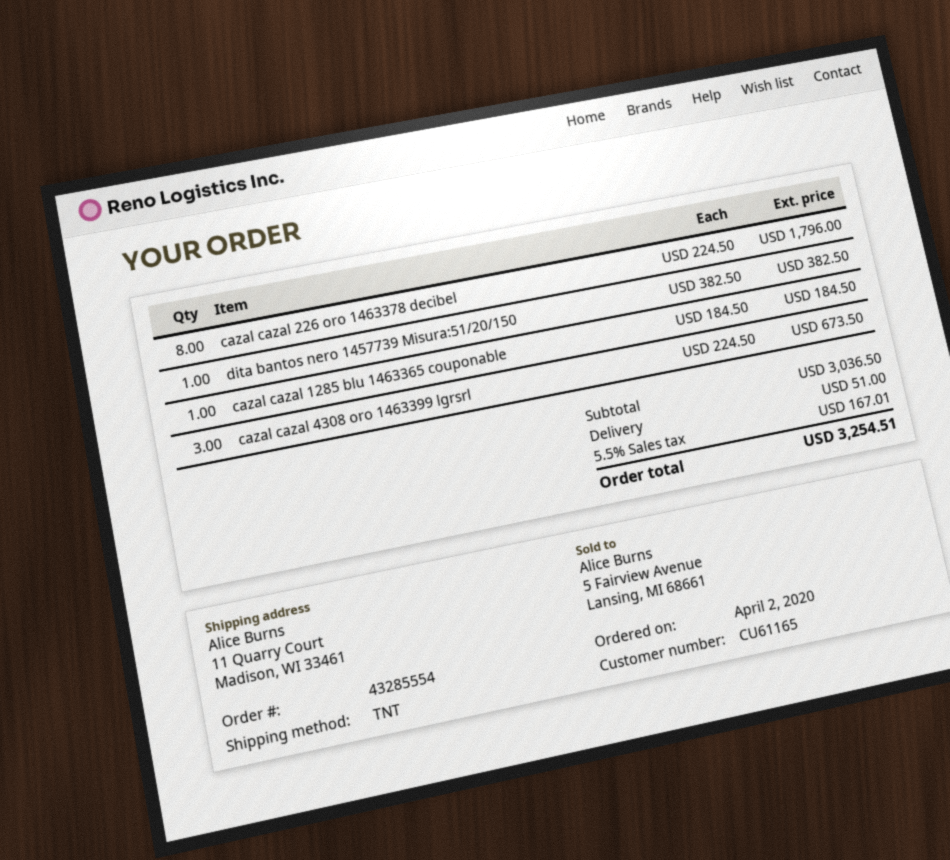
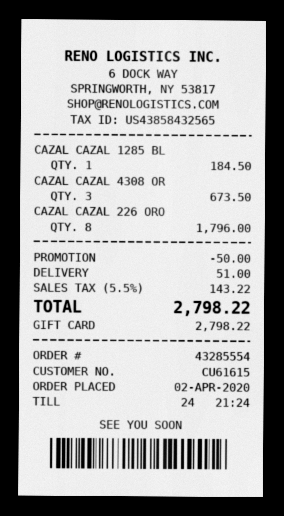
customer number: CU61165 -> CU61615
dita bantos nero 1457739 Misura:51/20/150: 1 for 382.50 -> none
discount: none -> 50.00
tax: 5.5% = 167.01 -> 5.5% = 143.22
total: 3254.51 -> 2798.22

